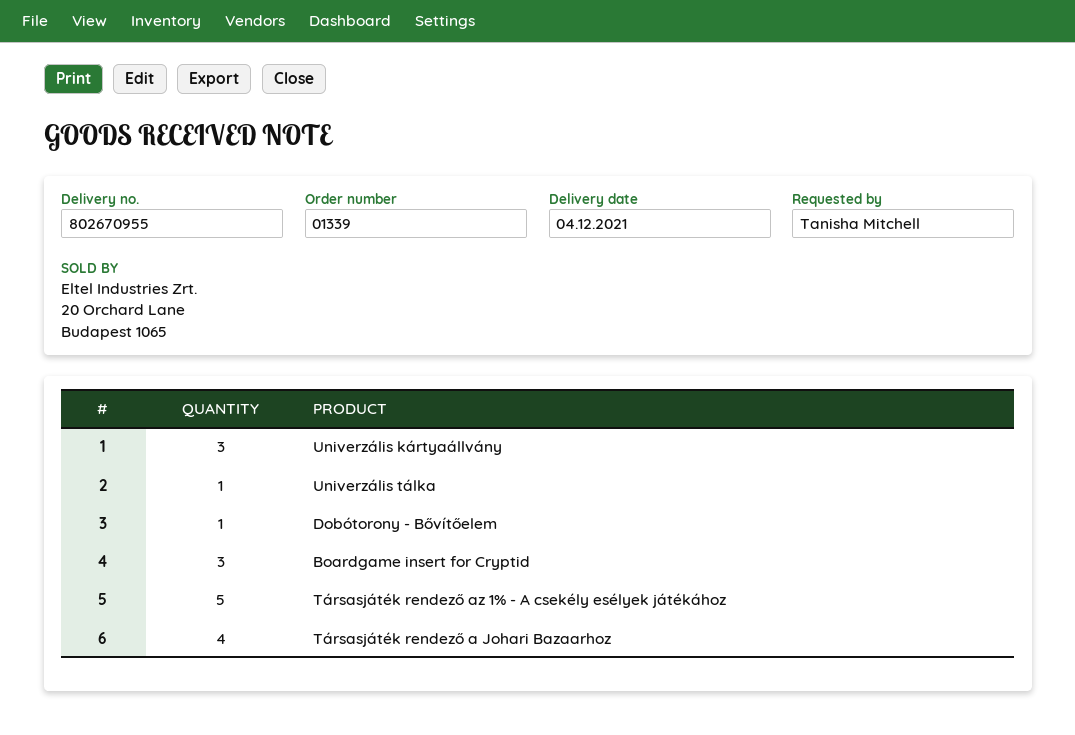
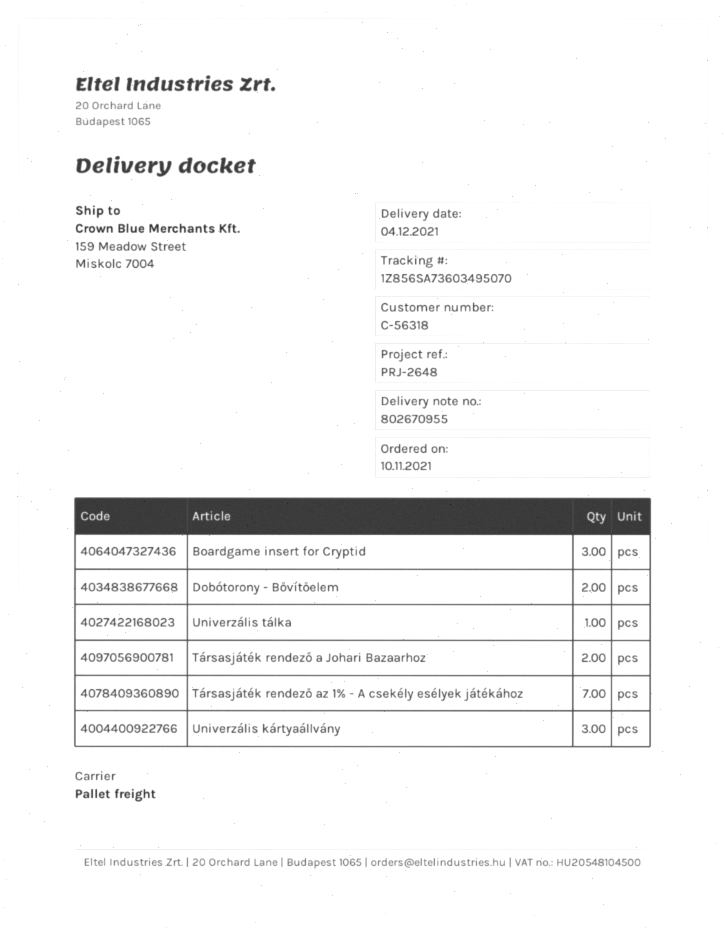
Dobótorony - Bővítőelem: 1 -> 2
Társasjáték rendező az 1% - A csekély esélyek játékához: 5 -> 7
Társasjáték rendező a Johari Bazaarhoz: 4 -> 2

